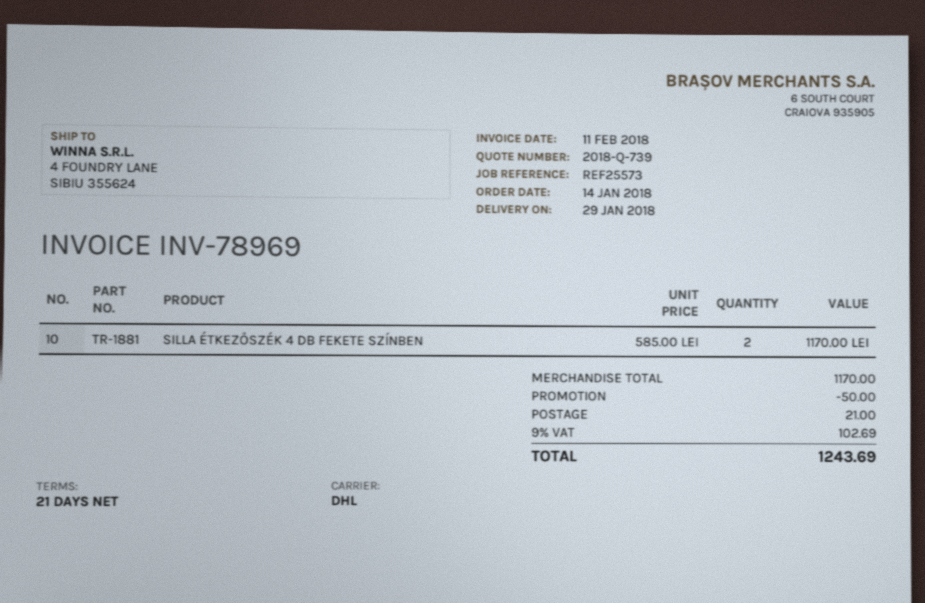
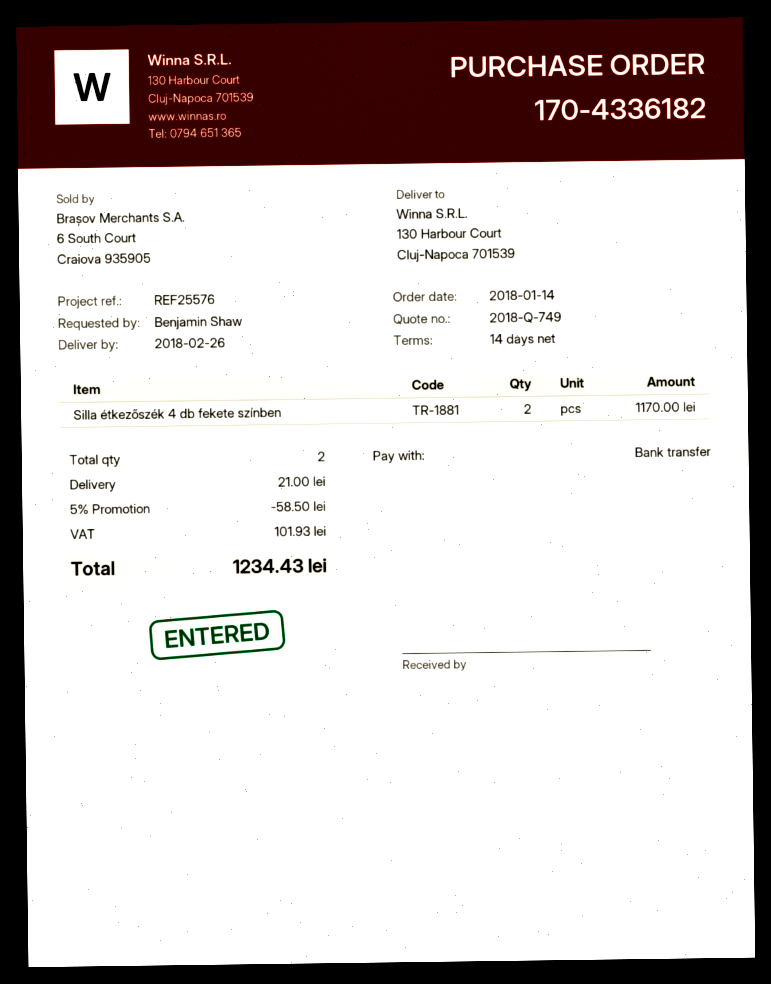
quote number: 2018-Q-739 -> 2018-Q-749
delivery date: 2018-01-29 -> 2018-02-26
payment terms: 21 days -> 14 days
reference: REF25573 -> REF25576
ship to: 4 FOUNDRY LANE, SIBIU 355624 -> 130 Harbour Court, Cluj-Napoca 701539
discount: 50.00 -> 58.50
tax: 102.69 -> 101.93
total: 1243.69 -> 1234.43

